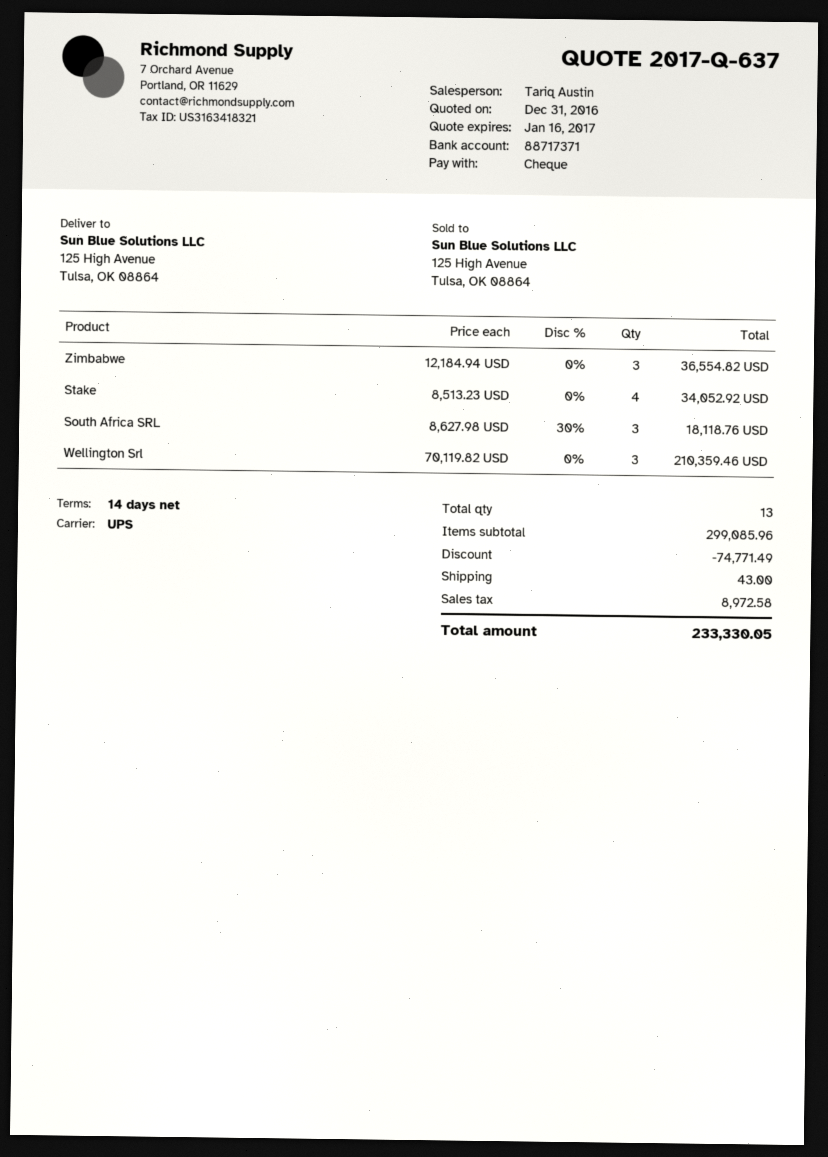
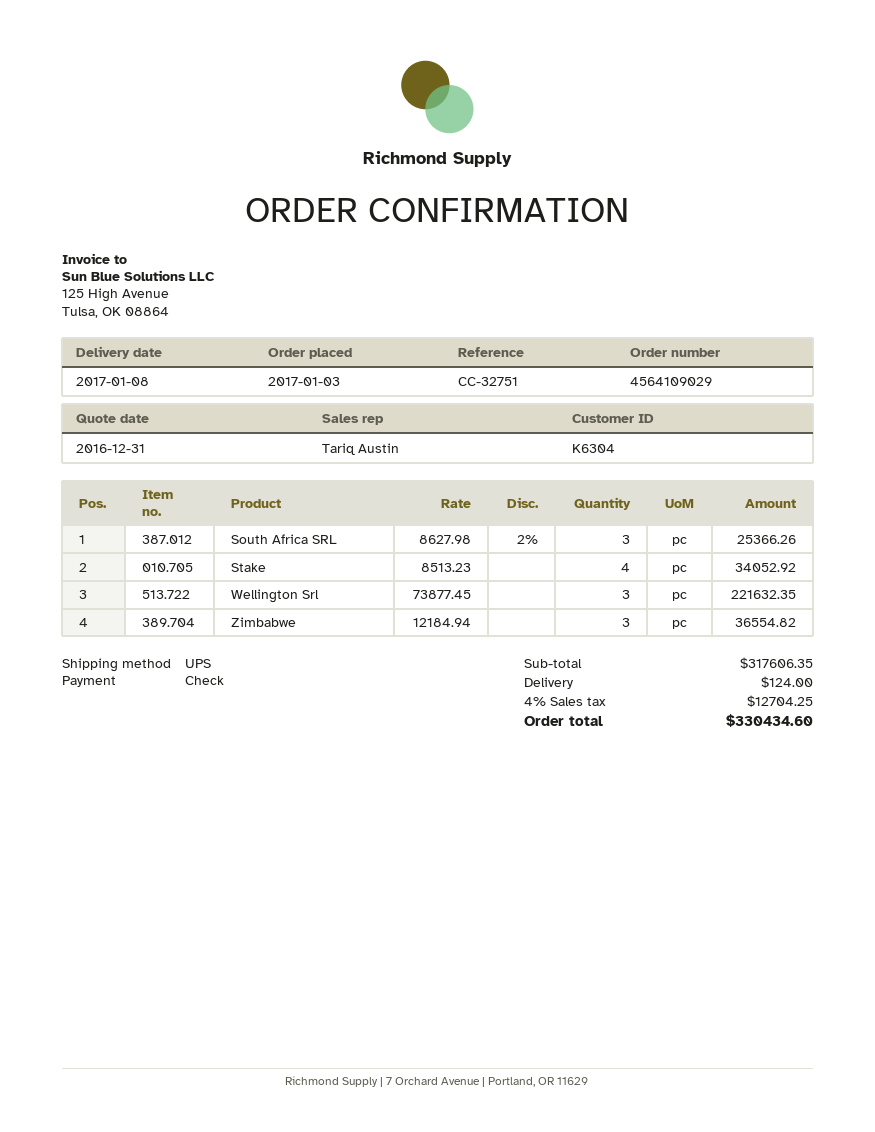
South Africa SRL: 3 x 8627.98 - 30% = 18118.76 -> 3 x 8627.98 - 2% = 25366.26
Wellington Srl: 3 x 70119.82 = 210359.46 -> 3 x 73877.45 = 221632.35
subtotal: 299085.96 -> 317606.35
discount: 74771.49 -> none
shipping: 43.00 -> 124.00
tax: 8972.58 -> 12704.25
total: 233330.05 -> 330434.60

